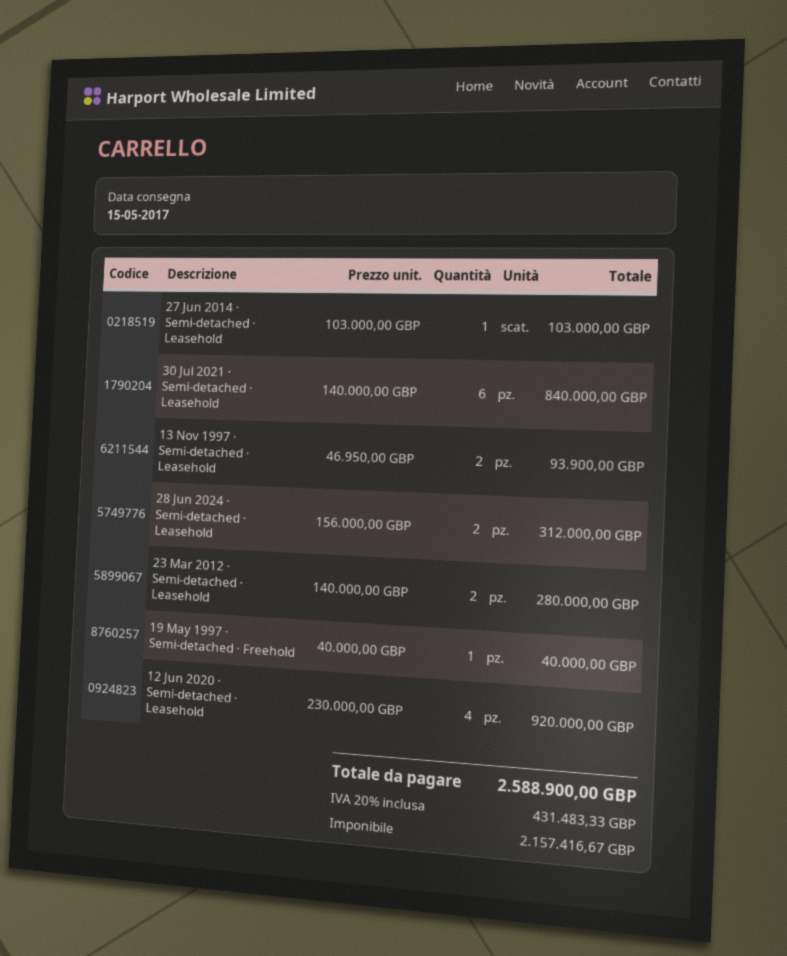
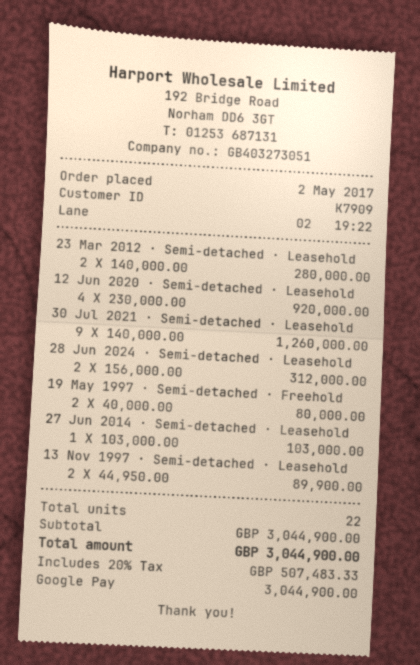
30 Jul 2021 · Semi-detached · Leasehold: 6 x 140000.00 = 840000.00 -> 9 x 140000.00 = 1260000.00
13 Nov 1997 · Semi-detached · Leasehold: 2 x 46950.00 = 93900.00 -> 2 x 44950.00 = 89900.00
19 May 1997 · Semi-detached · Freehold: 1 x 40000.00 = 40000.00 -> 2 x 40000.00 = 80000.00
tax: 20% = 431483.33 -> 20% = 507483.33
total: 2588900.00 -> 3044900.00

